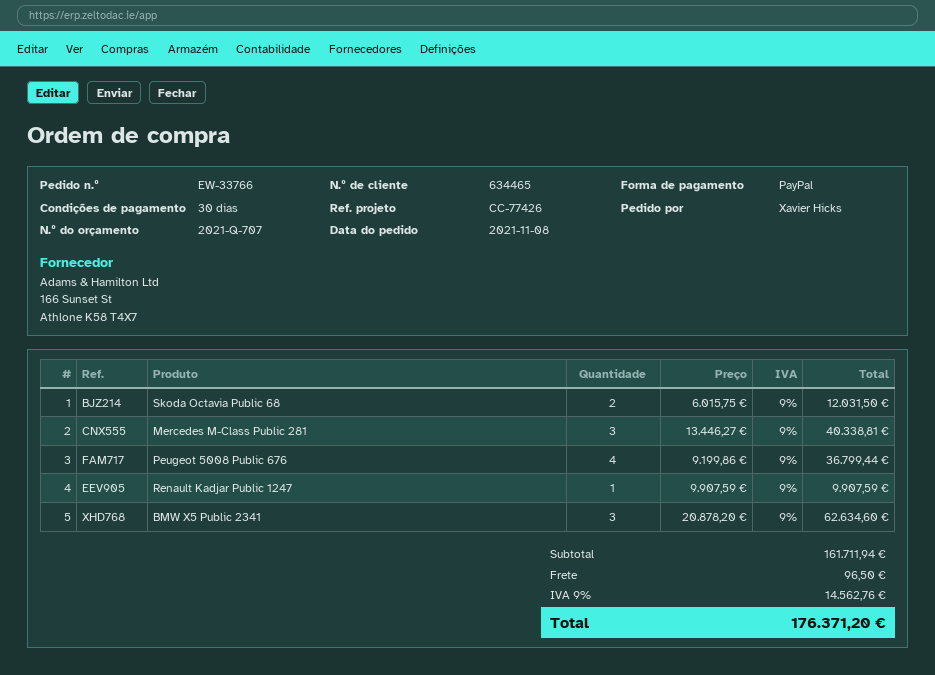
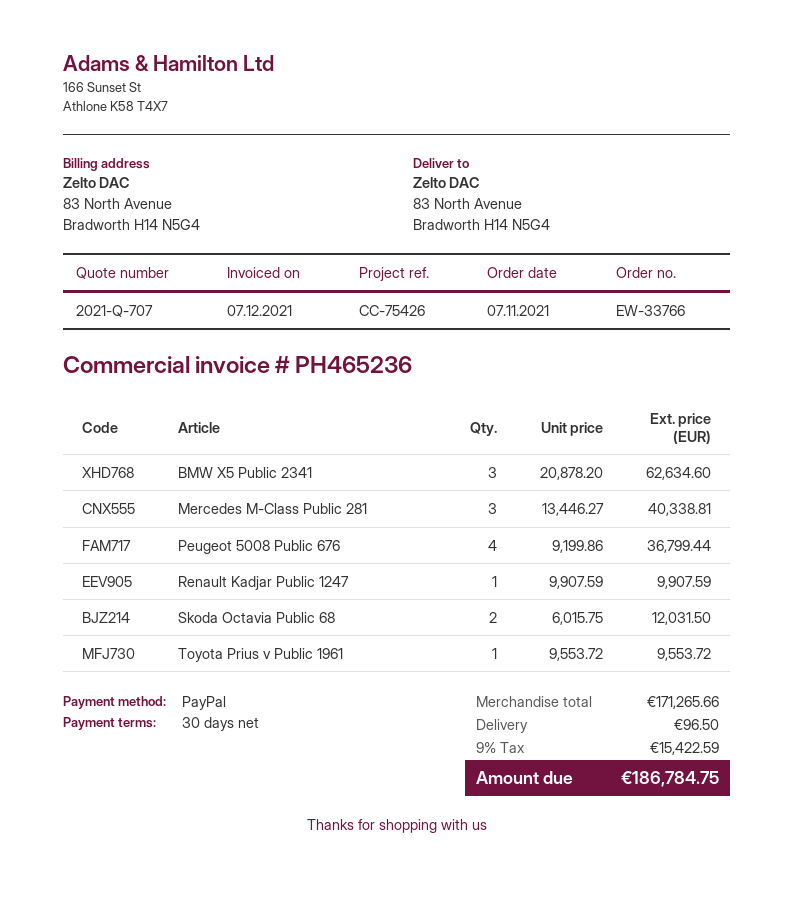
order date: 2021-11-08 -> 2021-11-07
reference: CC-77426 -> CC-75426
Toyota Prius v Public 1961: none -> 1 x 9553.72 = 9553.72
subtotal: 161711.94 -> 171265.66
tax: 9% = 14562.76 -> 9% = 15422.59
total: 176371.20 -> 186784.75

